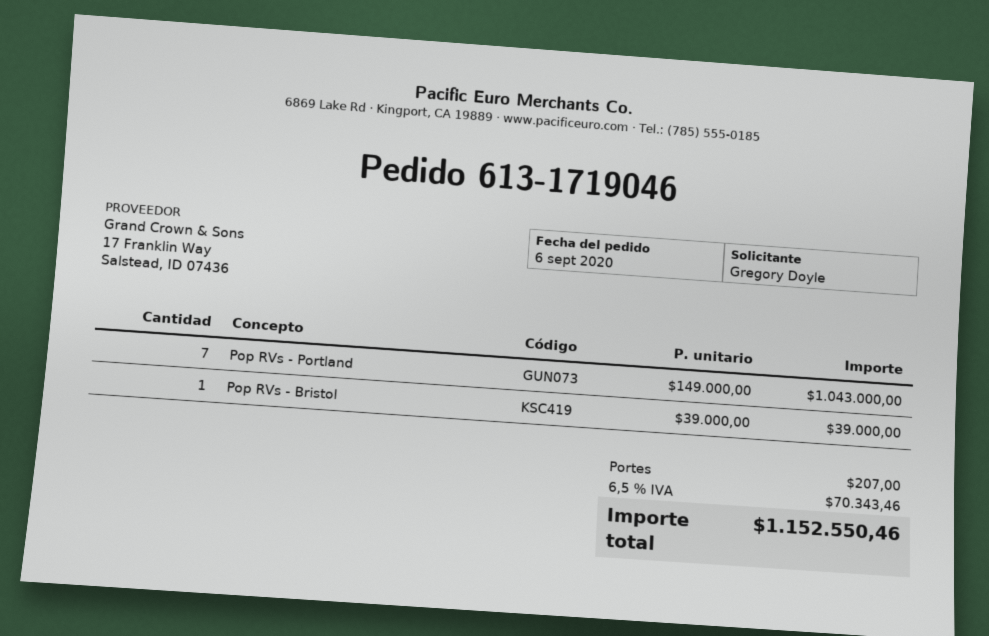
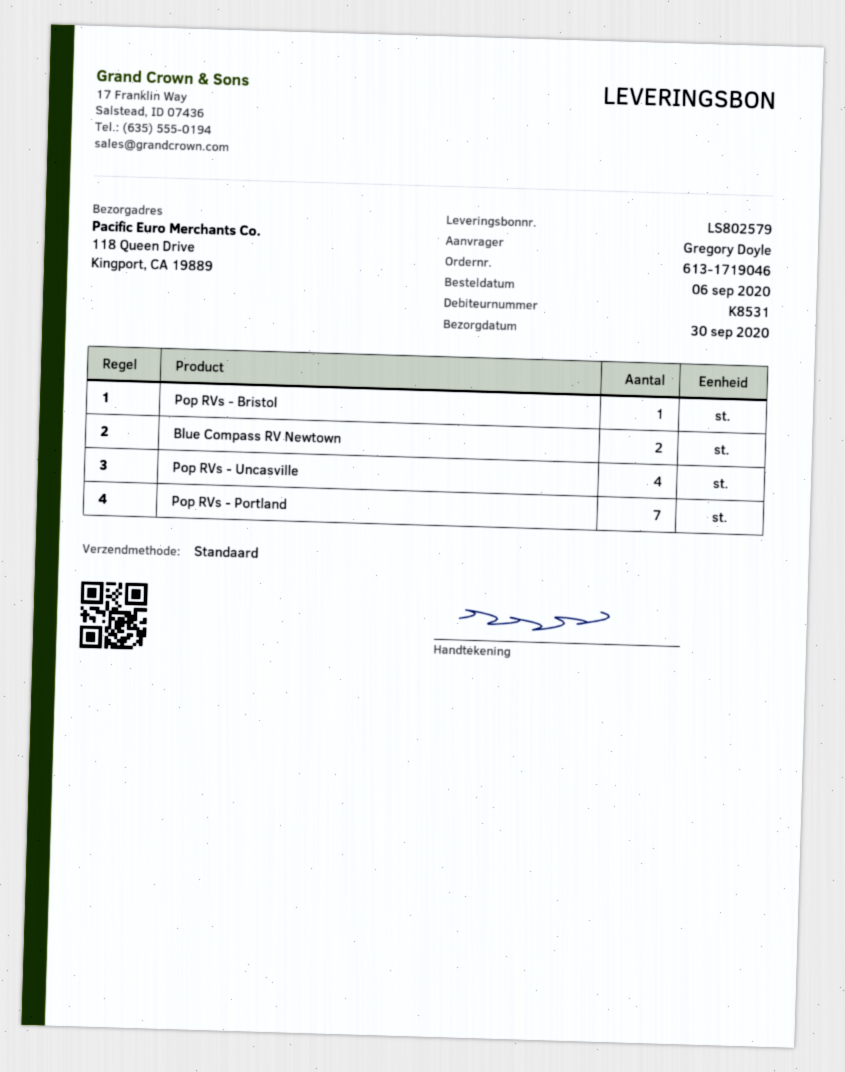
Blue Compass RV Newtown: none -> 2
Pop RVs - Uncasville: none -> 4

